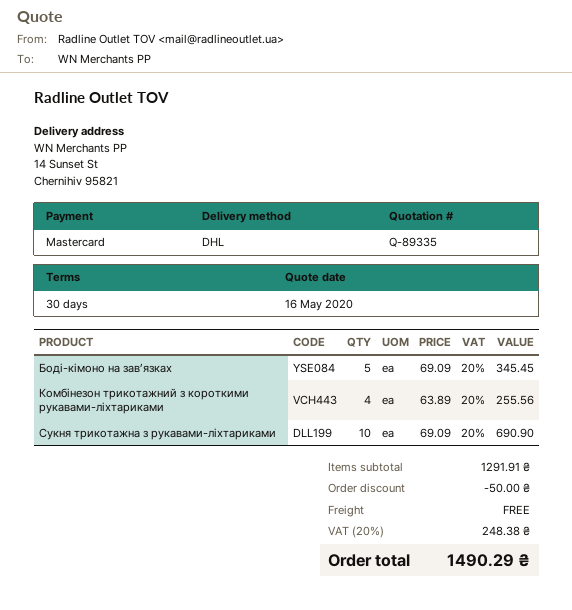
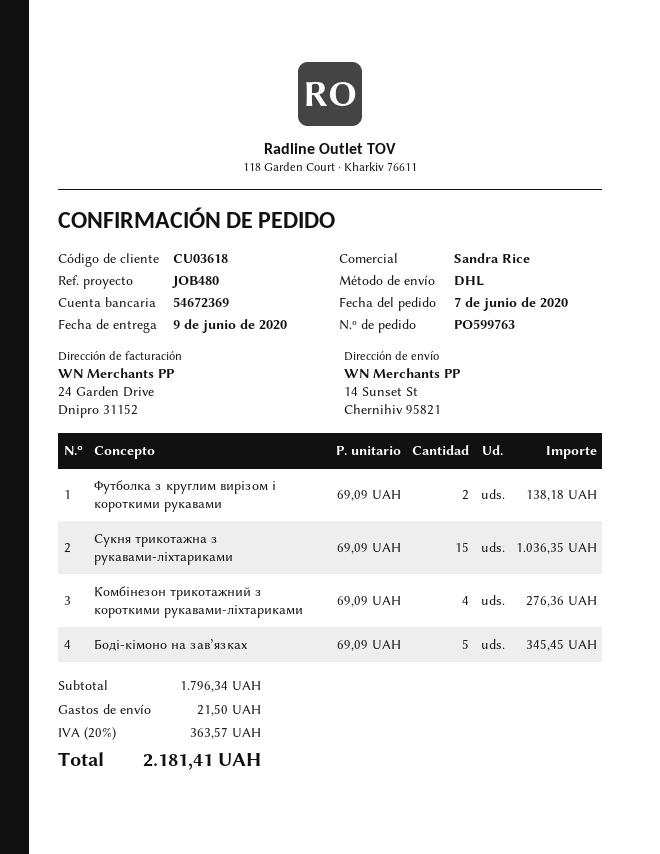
Комбінезон трикотажний з короткими рукавами-ліхтариками: 4 x 63.89 = 255.56 -> 4 x 69.09 = 276.36
Сукня трикотажна з рукавами-ліхтариками: 10 x 69.09 = 690.90 -> 15 x 69.09 = 1036.35
Футболка з круглим вирізом і короткими рукавами: none -> 2 x 69.09 = 138.18
subtotal: 1291.91 -> 1796.34
discount: 50.00 -> none
shipping: 0.00 -> 21.50
tax: 20% = 248.38 -> 20% = 363.57
total: 1490.29 -> 2181.41

